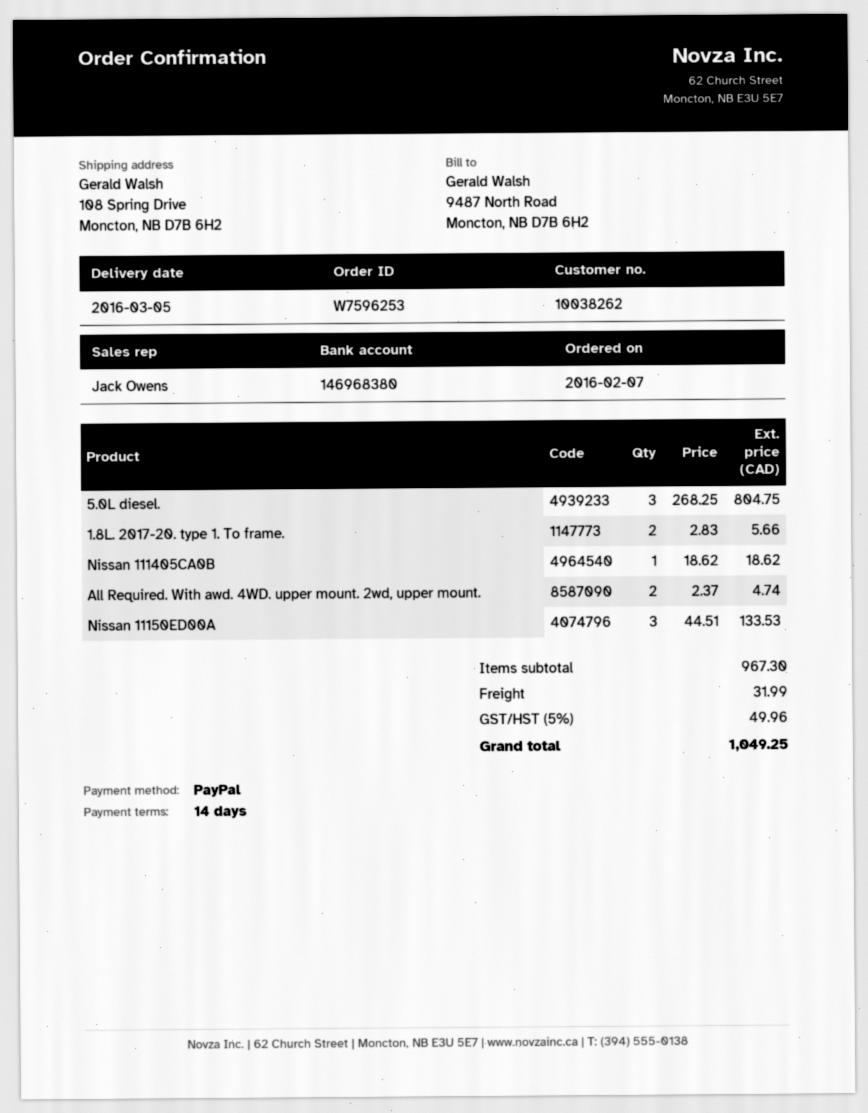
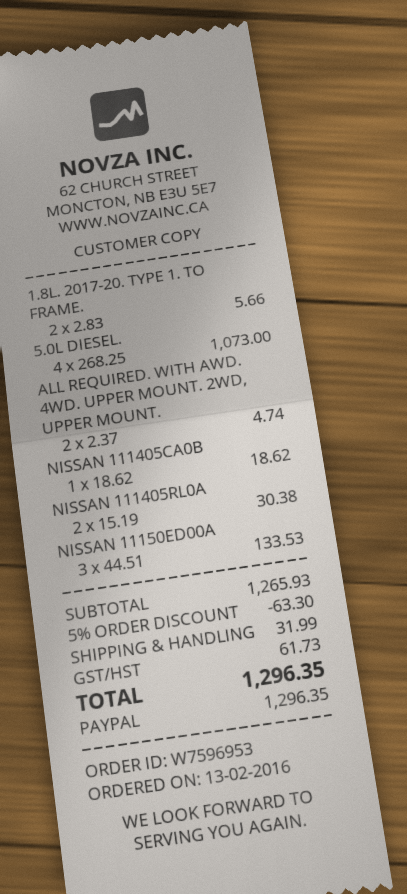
order number: W7596253 -> W7596953
order date: 2016-02-07 -> 2016-02-13
5.0L diesel.: 3 x 268.25 = 804.75 -> 4 x 268.25 = 1073.00
NISSAN 111405RL0A: none -> 2 x 15.19 = 30.38
subtotal: 967.30 -> 1265.93
discount: none -> 5% = 63.30
tax: 49.96 -> 61.73
total: 1049.25 -> 1296.35

